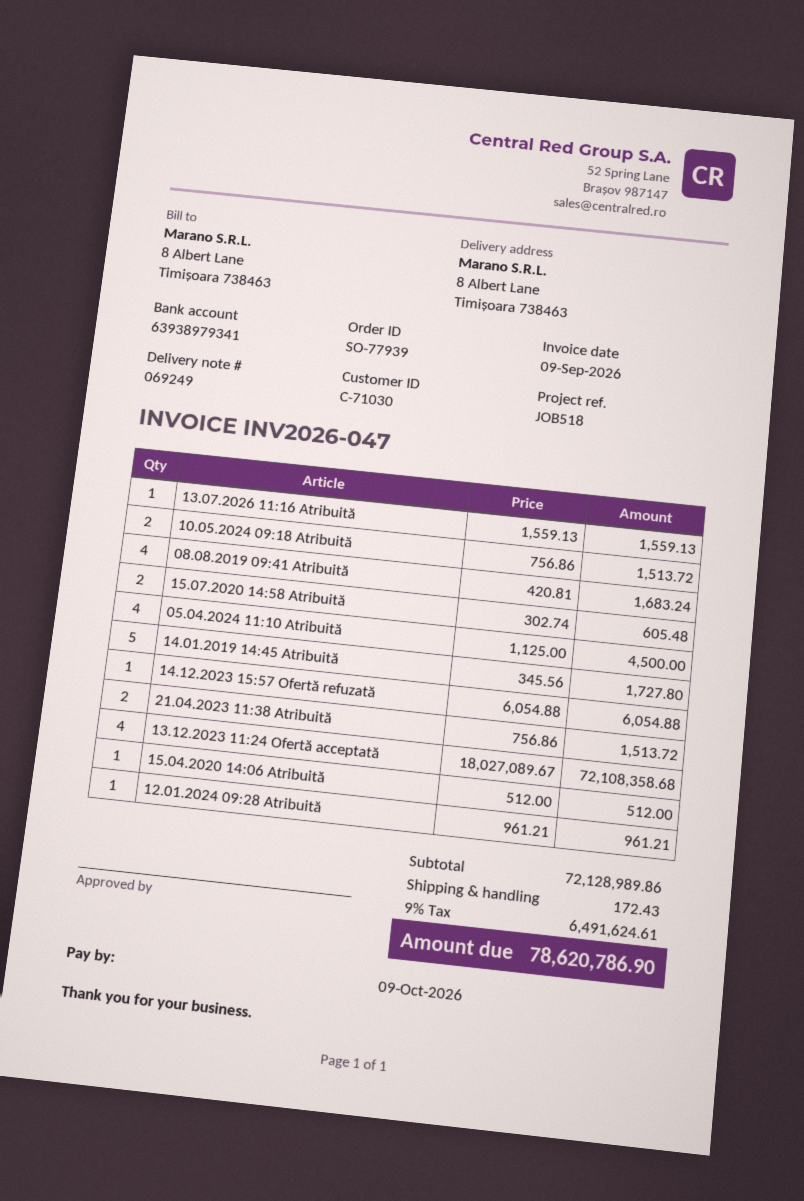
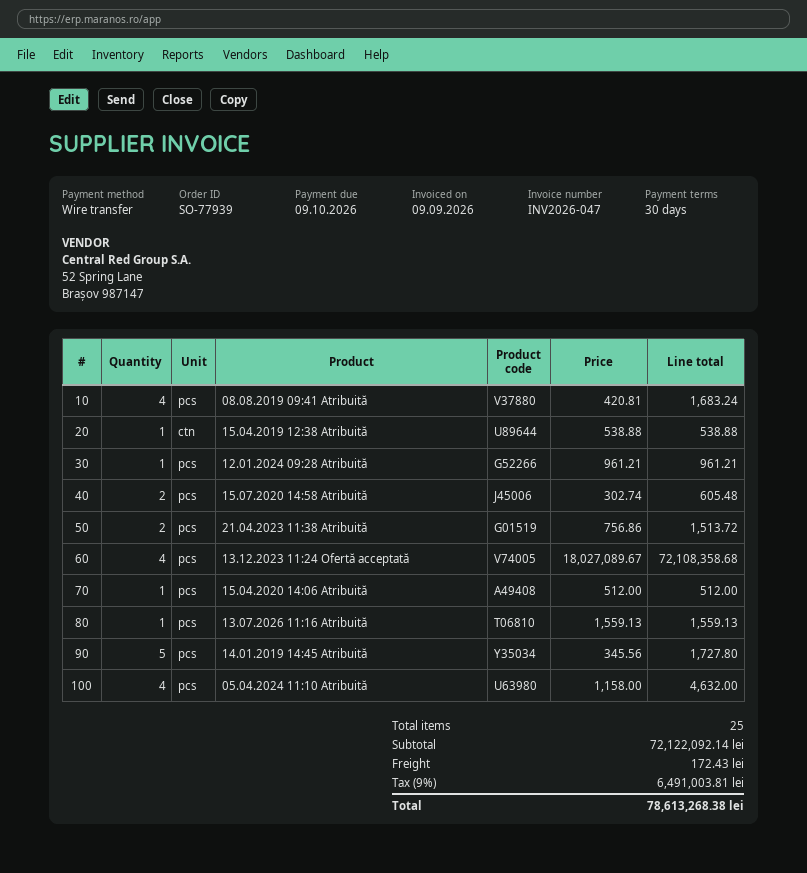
10.05.2024 09:18 Atribuită: 2 x 756.86 = 1513.72 -> none
05.04.2024 11:10 Atribuită: 4 x 1125.00 = 4500.00 -> 4 x 1158.00 = 4632.00
14.12.2023 15:57 Ofertă refuzată: 1 x 6054.88 = 6054.88 -> none
15.04.2019 12:38 Atribuită: none -> 1 x 538.88 = 538.88
subtotal: 72128989.86 -> 72122092.14
tax: 9% = 6491624.61 -> 9% = 6491003.81
total: 78620786.90 -> 78613268.38

